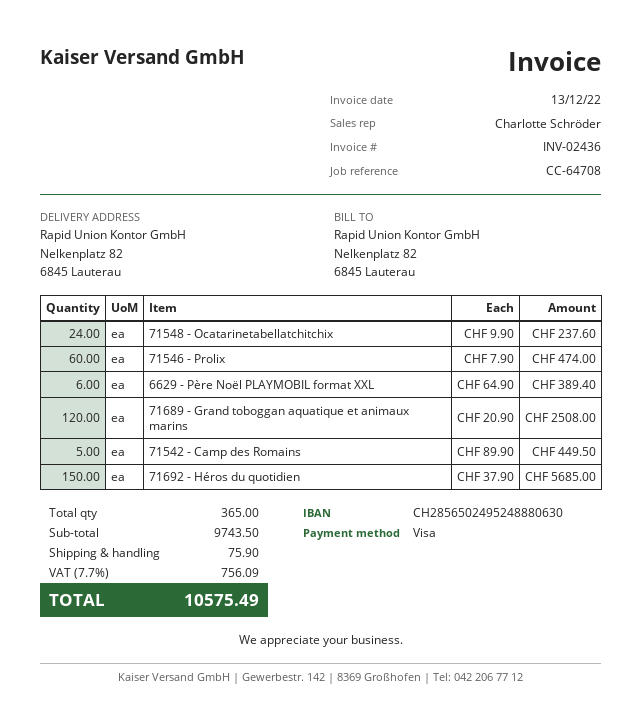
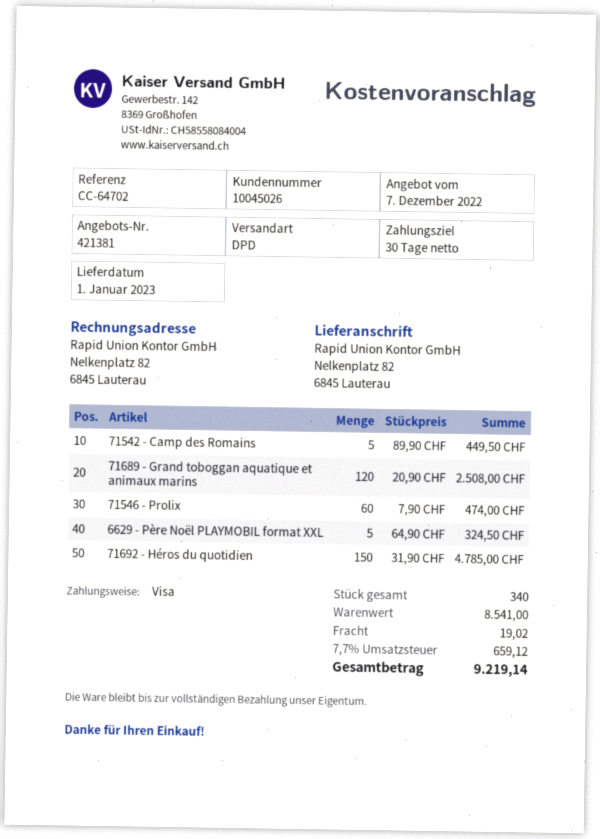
reference: CC-64708 -> CC-64702
71548 - Ocatarinetabellatchitchix: 24 x 9.90 = 237.60 -> none
6629 - Père Noël PLAYMOBIL format XXL: 6 x 64.90 = 389.40 -> 5 x 64.90 = 324.50
71692 - Héros du quotidien: 150 x 37.90 = 5685.00 -> 150 x 31.90 = 4785.00
total quantity: 365 -> 340
subtotal: 9743.50 -> 8541.00
shipping: 75.90 -> 19.02
tax: 7.7% = 756.09 -> 7.7% = 659.12
total: 10575.49 -> 9219.14

